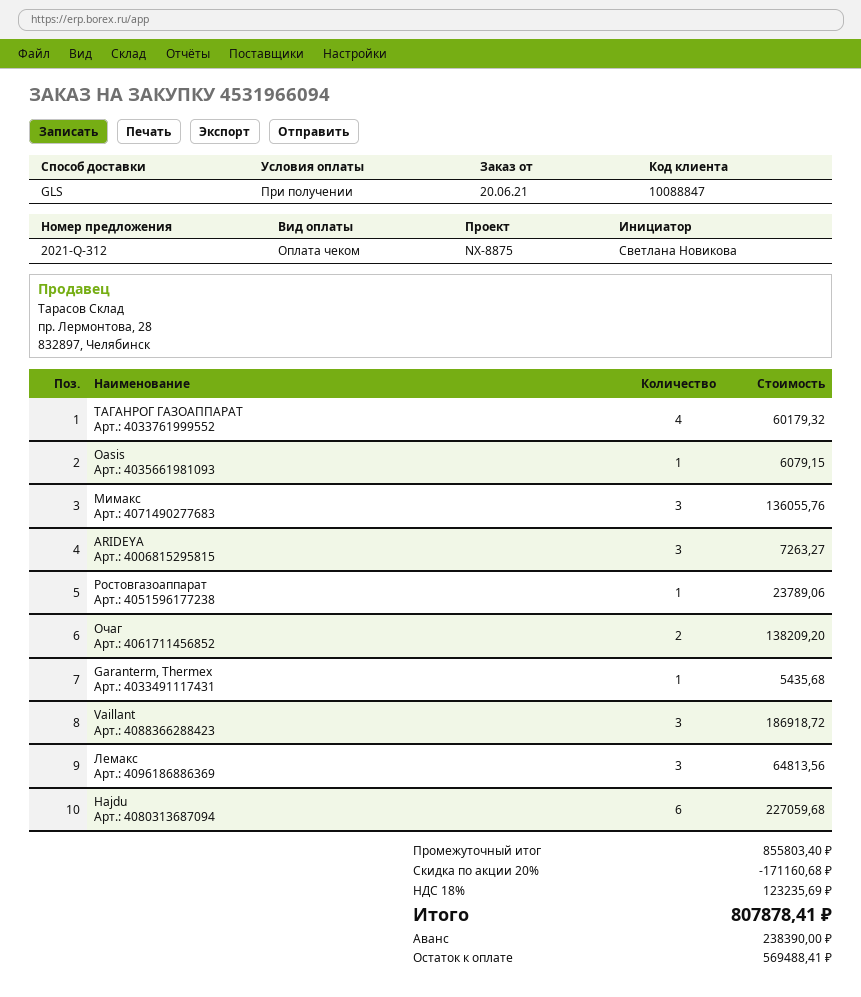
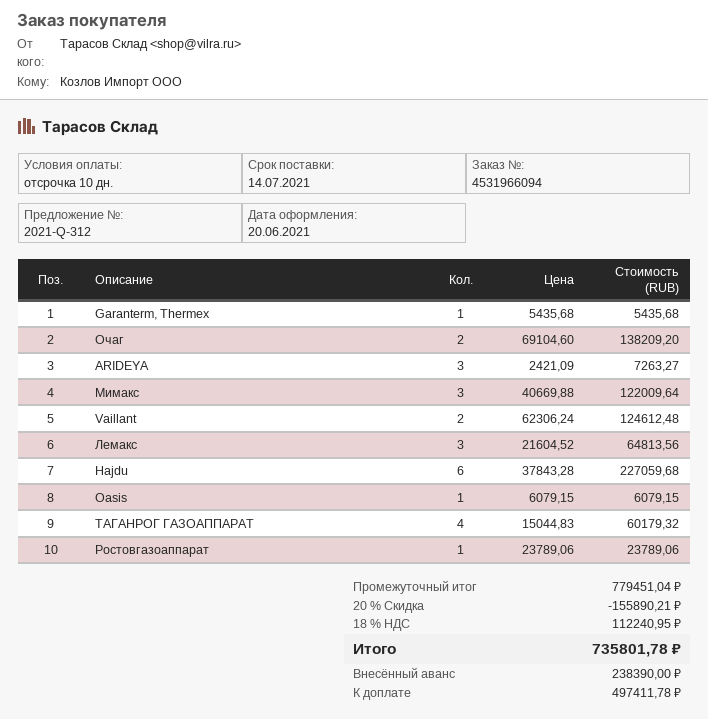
payment terms: on receipt -> 10 days
Мимакс: 3 for 136055.76 -> 3 for 122009.64
Vaillant: 3 for 186918.72 -> 2 for 124612.48
subtotal: 855803.40 -> 779451.04
discount: 20% = 171160.68 -> 20% = 155890.21
tax: 18% = 123235.69 -> 18% = 112240.95
total: 807878.41 -> 735801.78
balance: 569488.41 -> 497411.78

